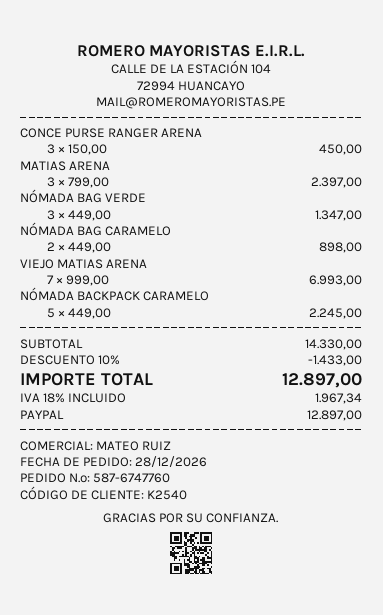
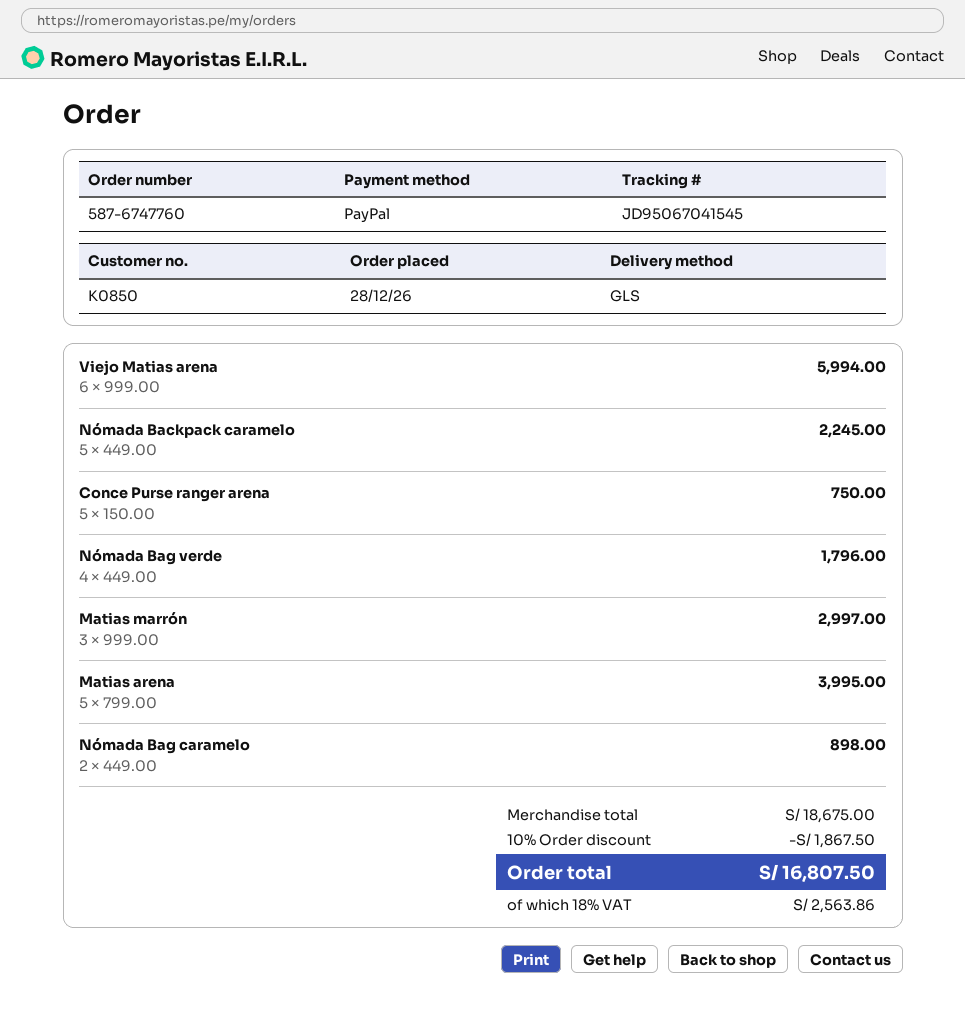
customer number: K2540 -> K0850
CONCE PURSE RANGER ARENA: 3 x 150.00 = 450.00 -> 5 x 150.00 = 750.00
MATIAS ARENA: 3 x 799.00 = 2397.00 -> 5 x 799.00 = 3995.00
NÓMADA BAG VERDE: 3 x 449.00 = 1347.00 -> 4 x 449.00 = 1796.00
VIEJO MATIAS ARENA: 7 x 999.00 = 6993.00 -> 6 x 999.00 = 5994.00
Matias marrón: none -> 3 x 999.00 = 2997.00
subtotal: 14330.00 -> 18675.00
discount: 10% = 1433.00 -> 10% = 1867.50
tax: 18% = 1967.34 -> 18% = 2563.86
total: 12897.00 -> 16807.50

